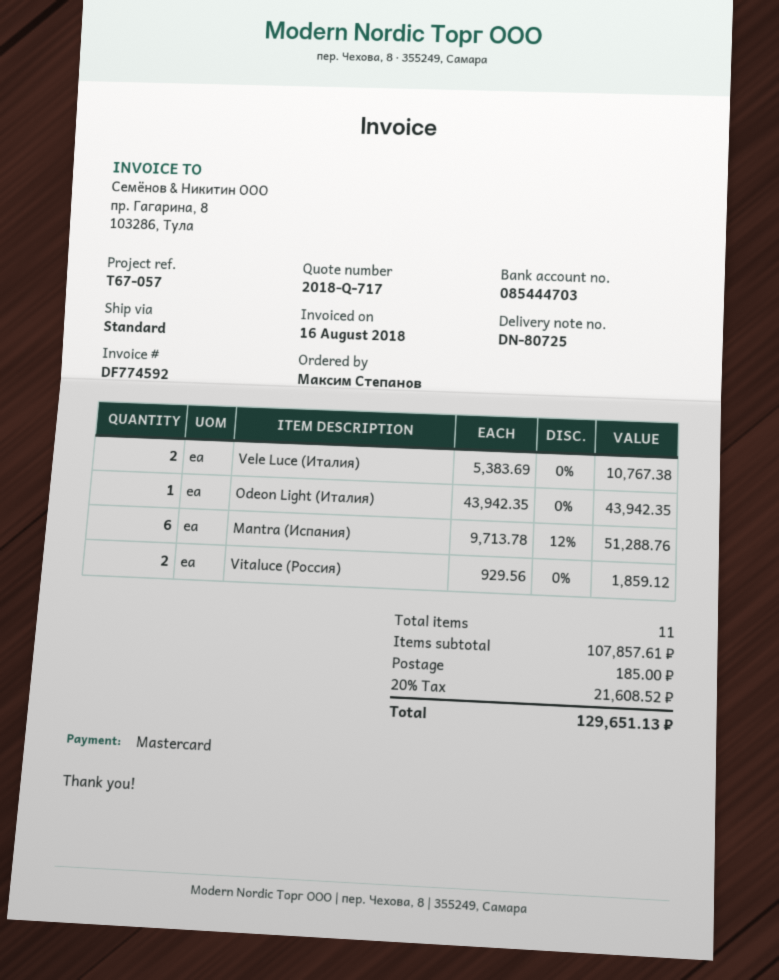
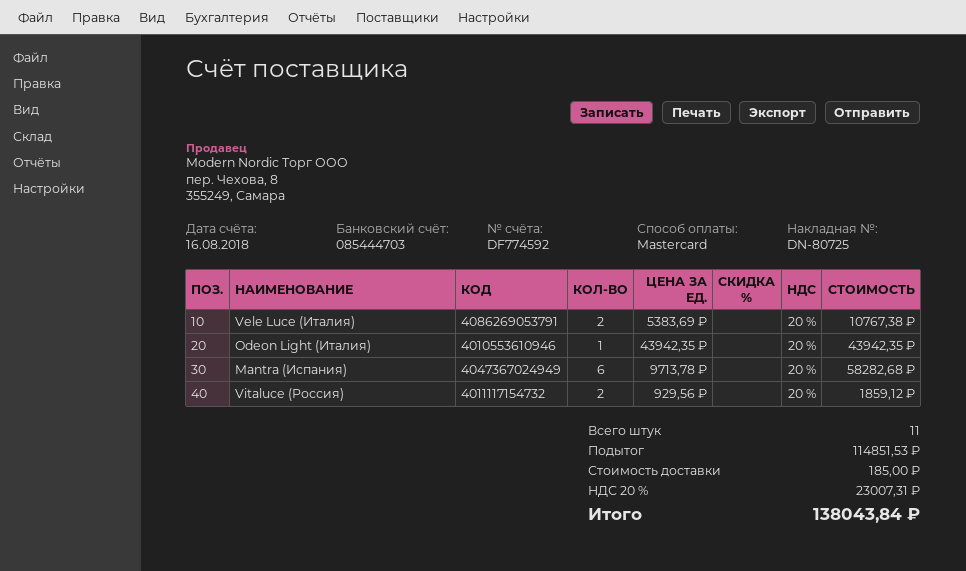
Mantra (Испания): 6 x 9713.78 - 12% = 51288.76 -> 6 x 9713.78 = 58282.68
subtotal: 107857.61 -> 114851.53
tax: 20% = 21608.52 -> 20% = 23007.31
total: 129651.13 -> 138043.84

